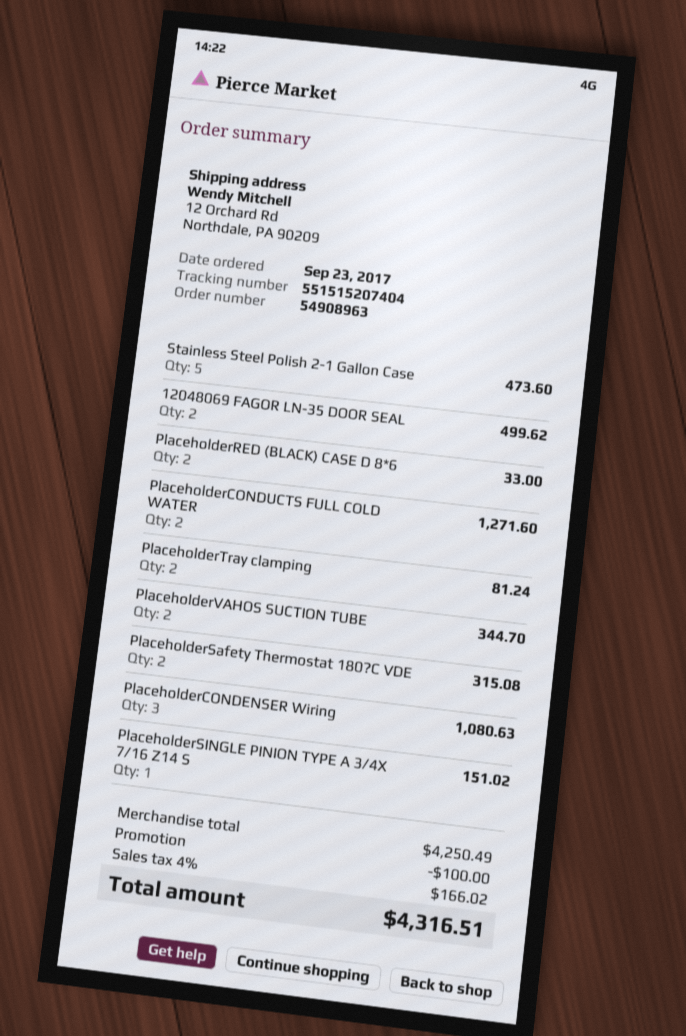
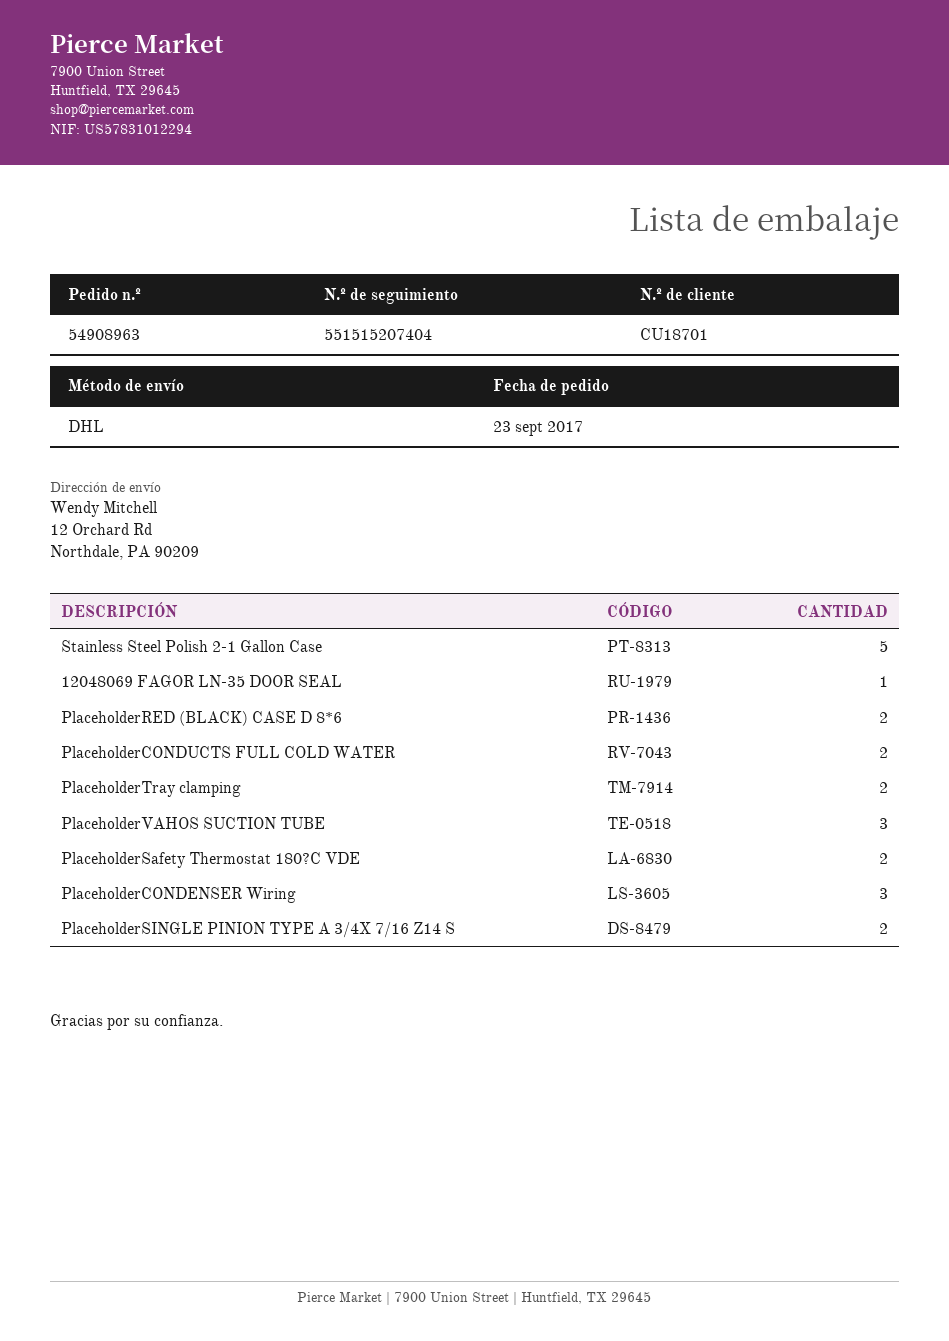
12048069 FAGOR LN-35 DOOR SEAL: 2 -> 1
PlaceholderVAHOS SUCTION TUBE: 2 -> 3
PlaceholderSINGLE PINION TYPE A 3/4X 7/16 Z14 S: 1 -> 2

